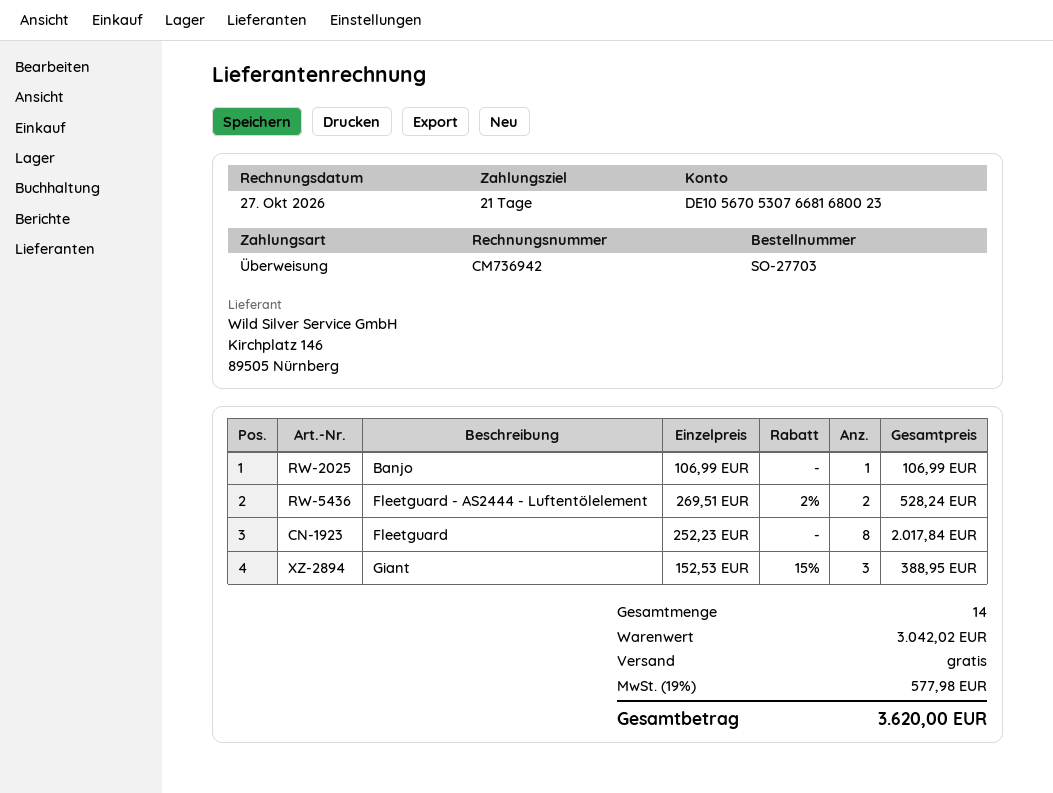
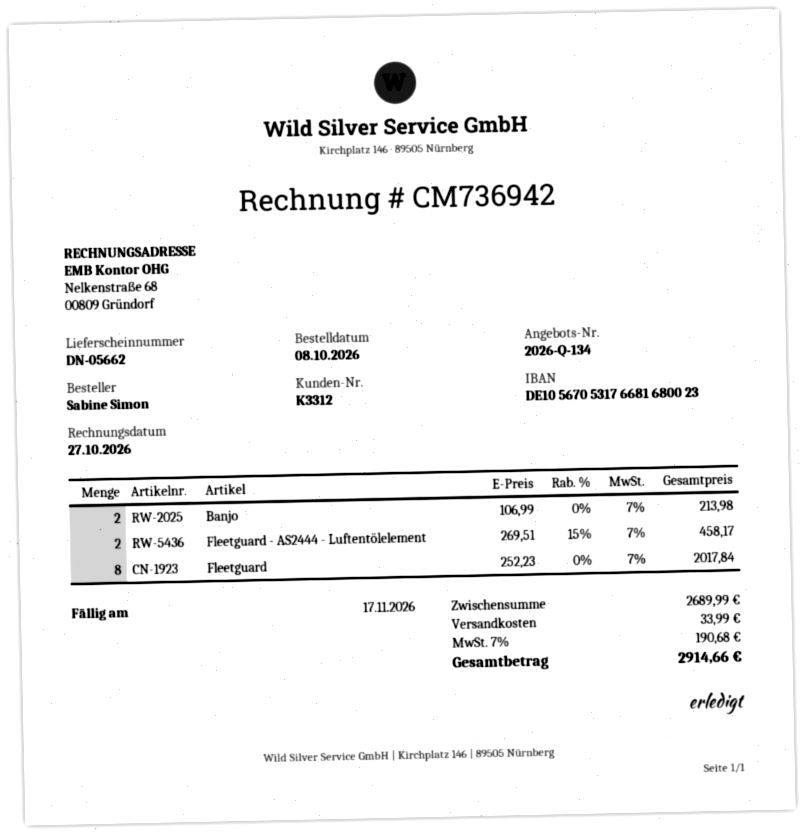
bank account: DE10567053076681680023 -> DE10567053176681680023
Banjo: 1 x 106.99 = 106.99 -> 2 x 106.99 = 213.98
Fleetguard - AS2444 - Luftentölelement: 2 x 269.51 - 2% = 528.24 -> 2 x 269.51 - 15% = 458.17
Giant: 3 x 152.53 - 15% = 388.95 -> none
subtotal: 3042.02 -> 2689.99
shipping: 0.00 -> 33.99
tax: 19% = 577.98 -> 7% = 190.68
total: 3620.00 -> 2914.66

